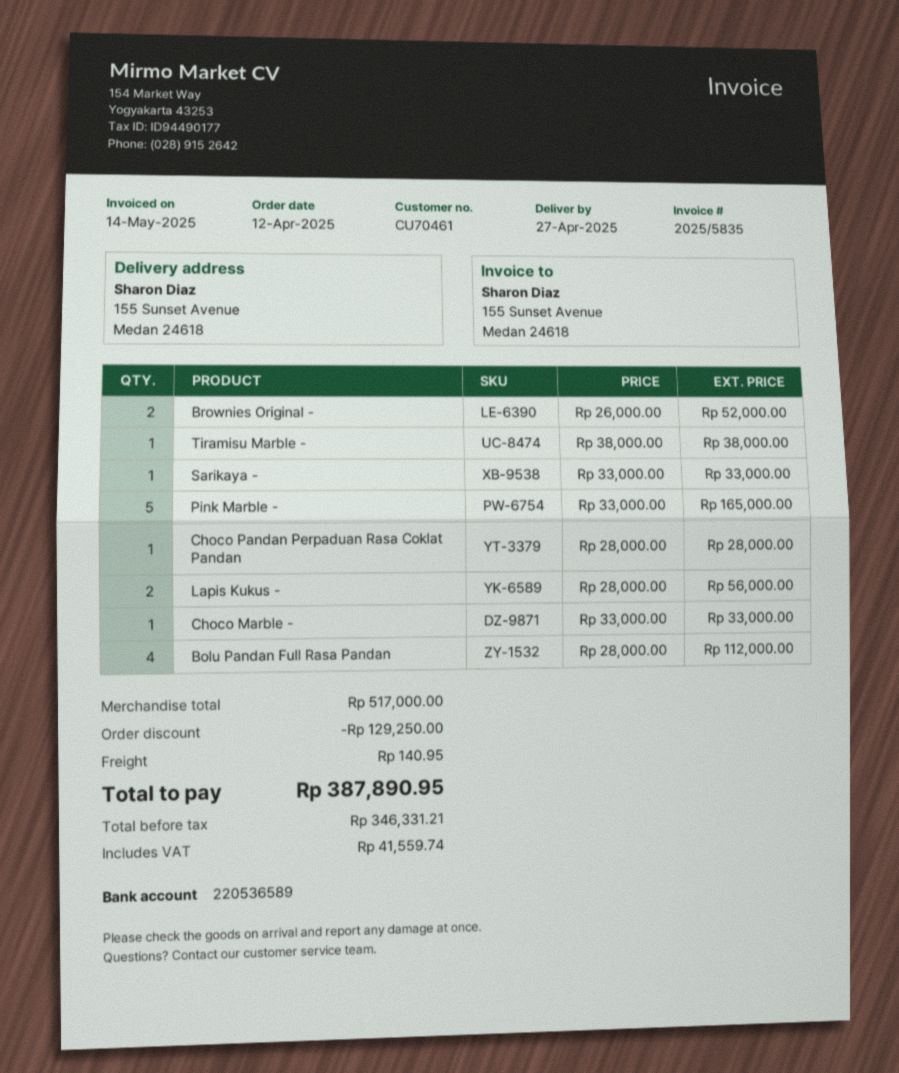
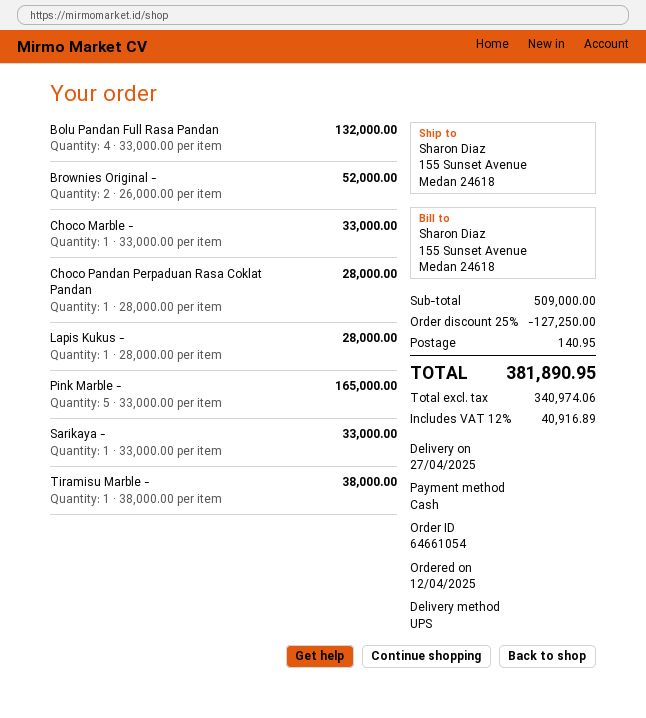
Lapis Kukus -: 2 x 28000.00 = 56000.00 -> 1 x 28000.00 = 28000.00
Bolu Pandan Full Rasa Pandan: 4 x 28000.00 = 112000.00 -> 4 x 33000.00 = 132000.00
subtotal: 517000.00 -> 509000.00
discount: 129250.00 -> 127250.00
net: 346331.21 -> 340974.06
tax: 41559.74 -> 40916.89
total: 387890.95 -> 381890.95

